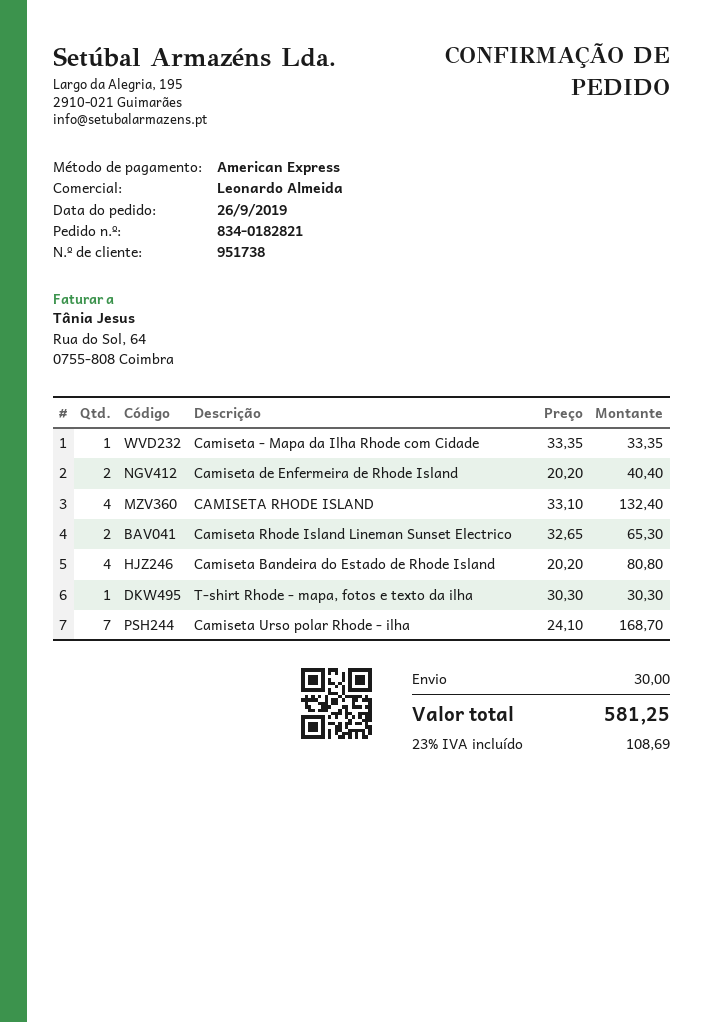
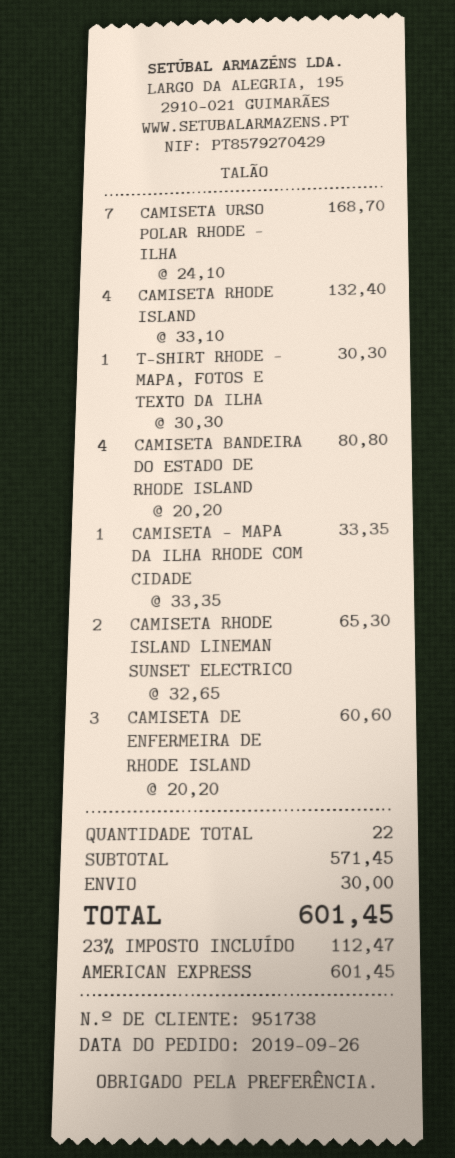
Camiseta de Enfermeira de Rhode Island: 2 x 20.20 = 40.40 -> 3 x 20.20 = 60.60
tax: 23% = 108.69 -> 23% = 112.47
total: 581.25 -> 601.45

